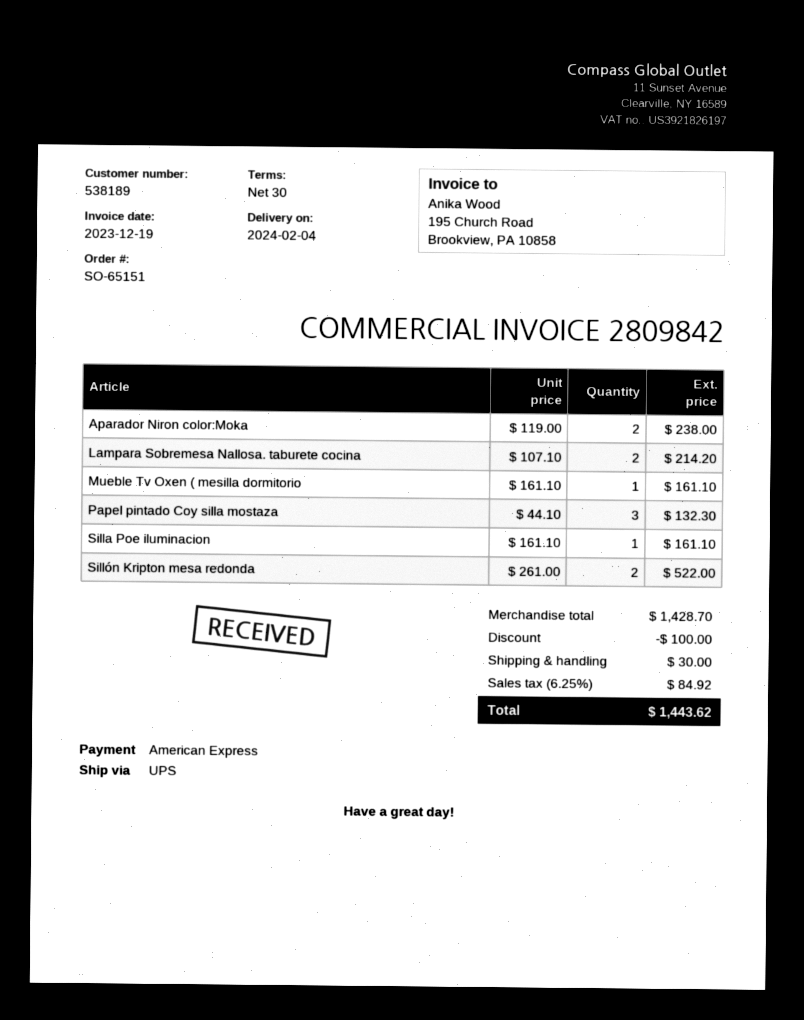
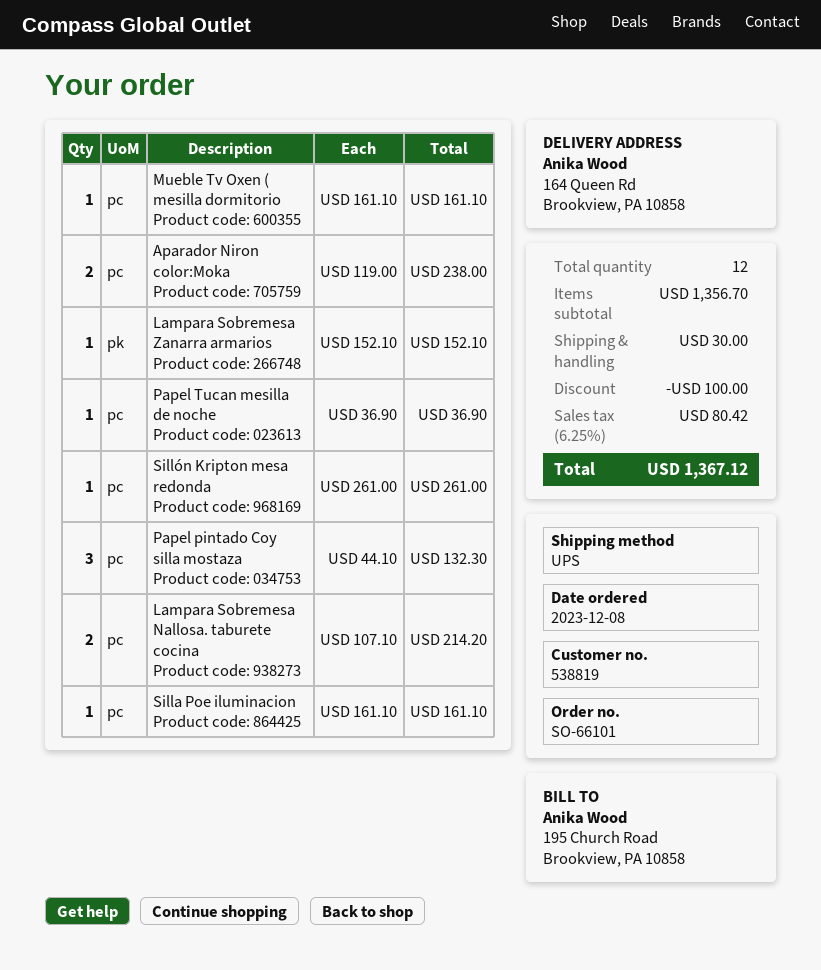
order number: SO-65151 -> SO-66101
customer number: 538189 -> 538819
Sillón Kripton mesa redonda: 2 x 261.00 = 522.00 -> 1 x 261.00 = 261.00
Lampara Sobremesa Zanarra armarios: none -> 1 x 152.10 = 152.10
Papel Tucan mesilla de noche: none -> 1 x 36.90 = 36.90
subtotal: 1428.70 -> 1356.70
tax: 6.25% = 84.92 -> 6.25% = 80.42
total: 1443.62 -> 1367.12

